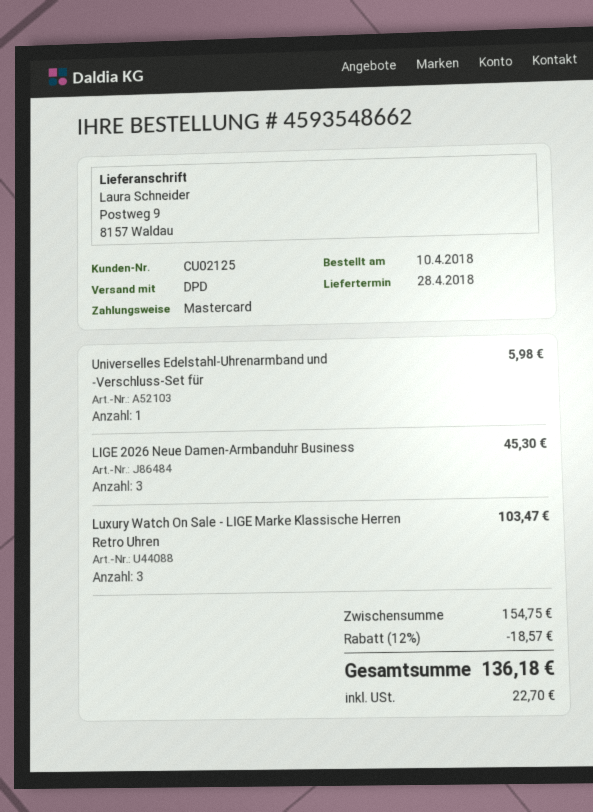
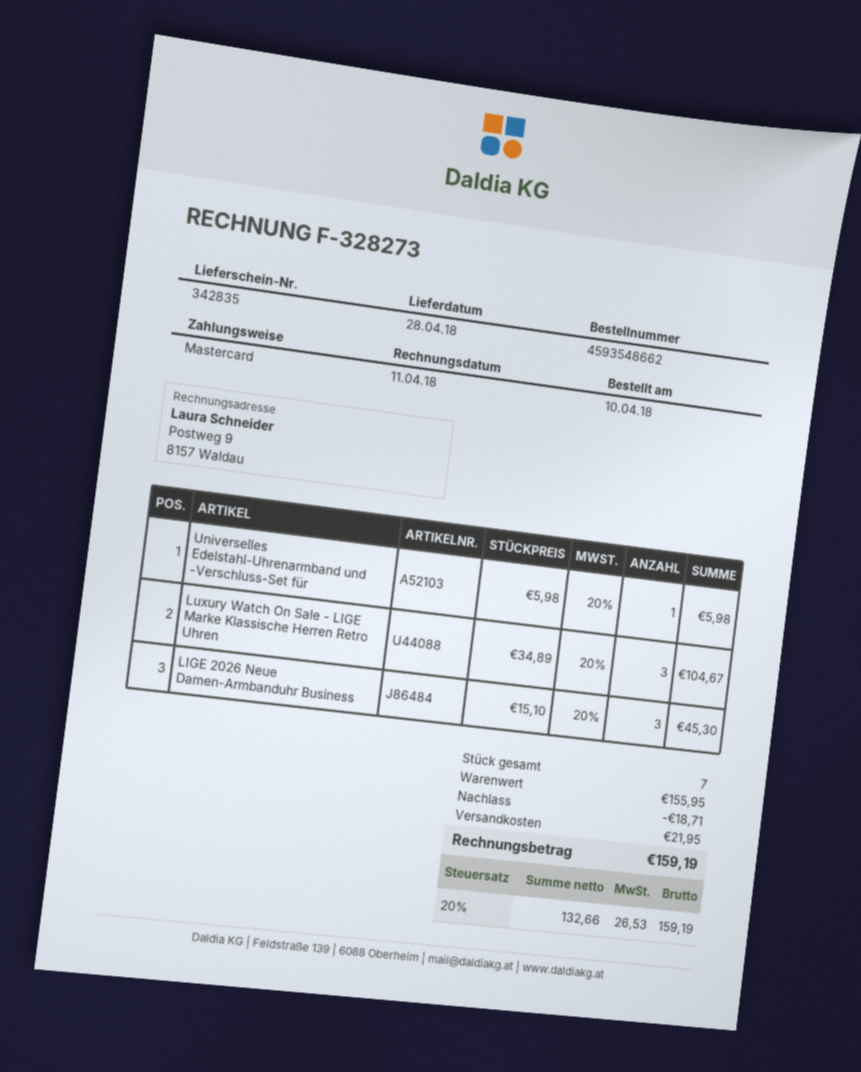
Luxury Watch On Sale - LIGE Marke Klassische Herren Retro Uhren: 3 for 103.47 -> 3 for 104.67
subtotal: 154.75 -> 155.95
discount: 18.57 -> 18.71
shipping: none -> 21.95
tax: 22.70 -> 26.53
total: 136.18 -> 159.19

